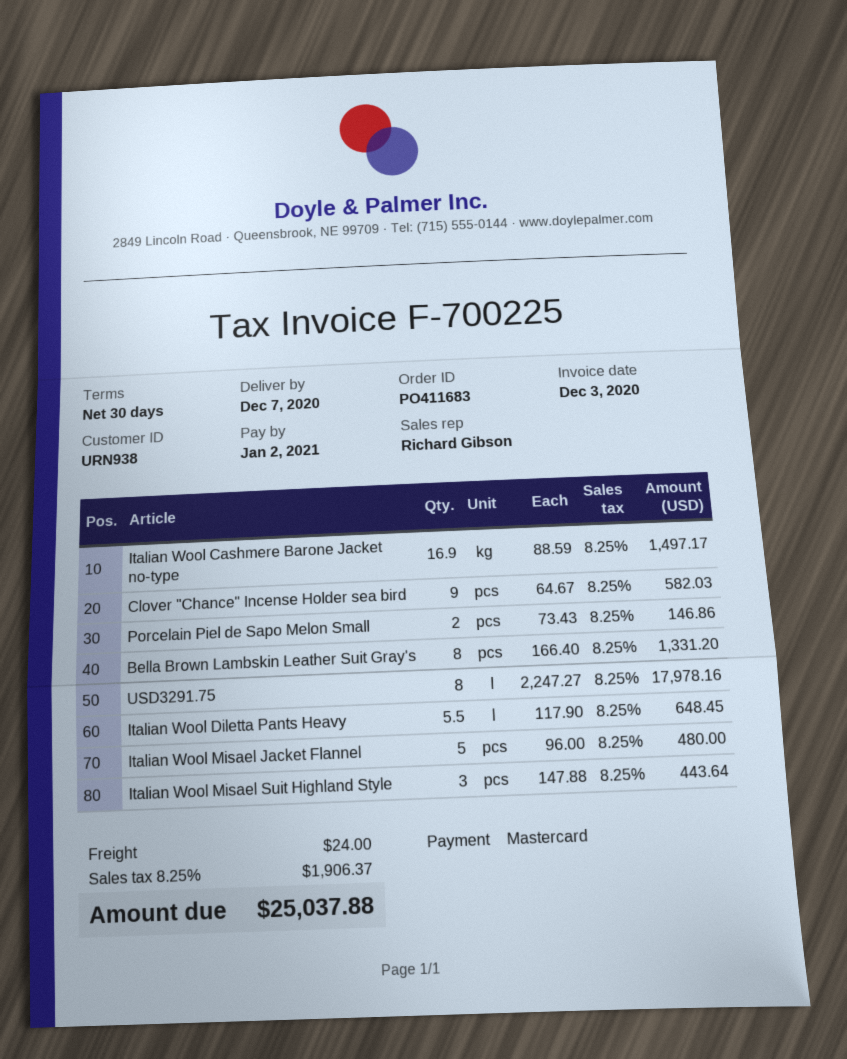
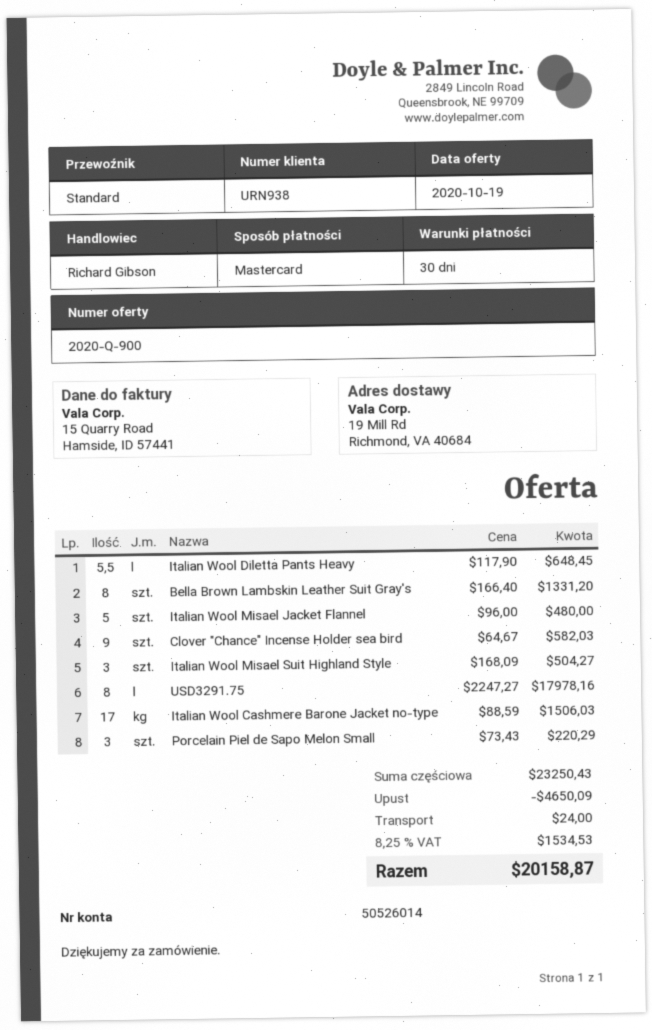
Italian Wool Cashmere Barone Jacket no-type: 16.9 x 88.59 = 1497.17 -> 17 x 88.59 = 1506.03
Porcelain Piel de Sapo Melon Small: 2 x 73.43 = 146.86 -> 3 x 73.43 = 220.29
Italian Wool Misael Suit Highland Style: 3 x 147.88 = 443.64 -> 3 x 168.09 = 504.27
discount: none -> 4650.09
tax: 8.25% = 1906.37 -> 8.25% = 1534.53
total: 25037.88 -> 20158.87

